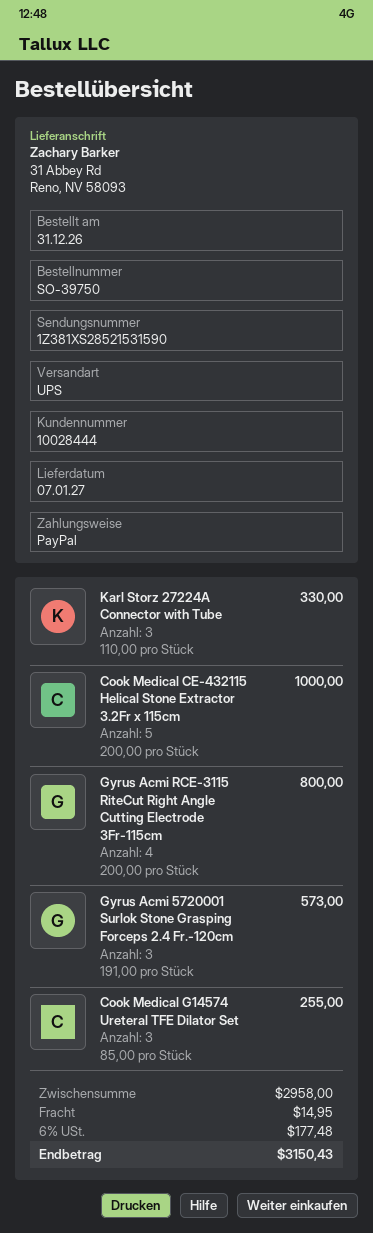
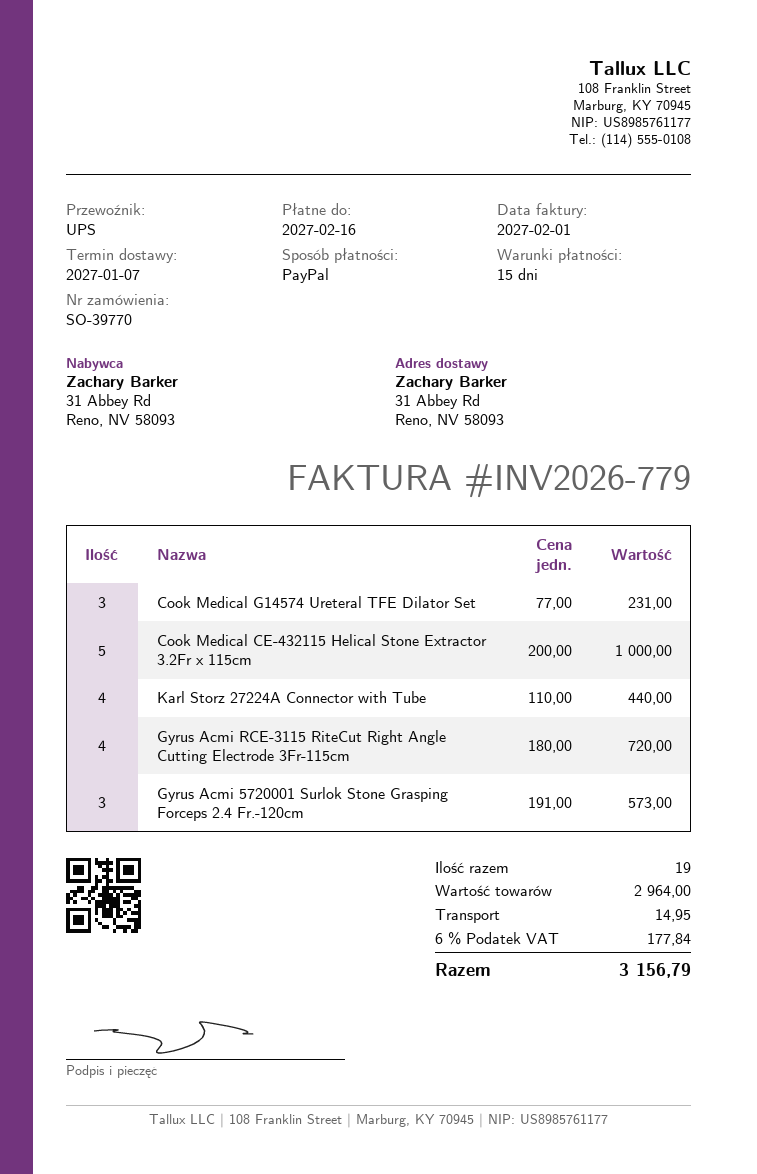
order number: SO-39750 -> SO-39770
Karl Storz 27224A Connector with Tube: 3 x 110.00 = 330.00 -> 4 x 110.00 = 440.00
Gyrus Acmi RCE-3115 RiteCut Right Angle Cutting Electrode 3Fr-115cm: 4 x 200.00 = 800.00 -> 4 x 180.00 = 720.00
Cook Medical G14574 Ureteral TFE Dilator Set: 3 x 85.00 = 255.00 -> 3 x 77.00 = 231.00
subtotal: 2958.00 -> 2964.00
tax: 6% = 177.48 -> 6% = 177.84
total: 3150.43 -> 3156.79

